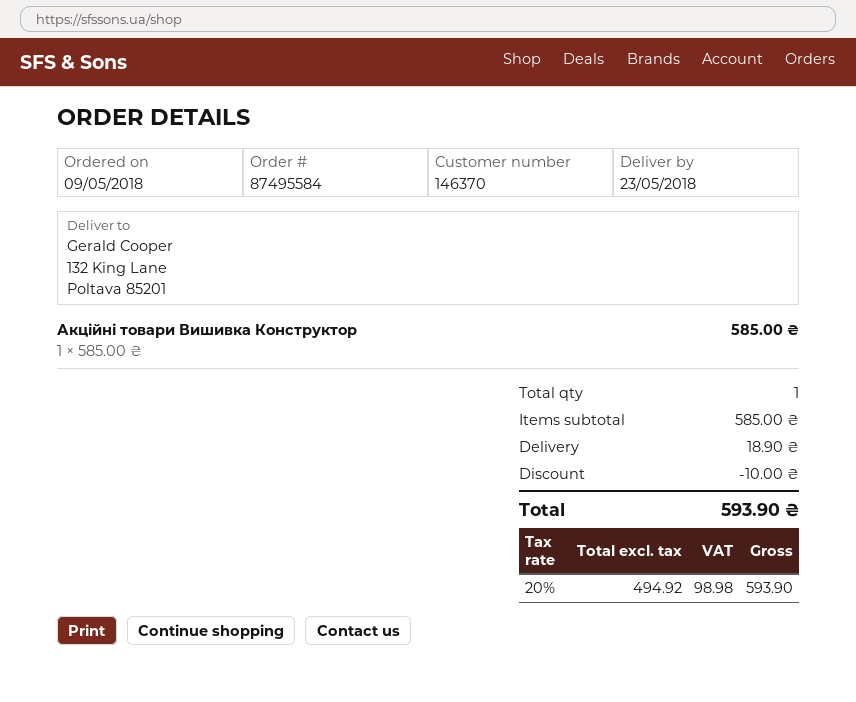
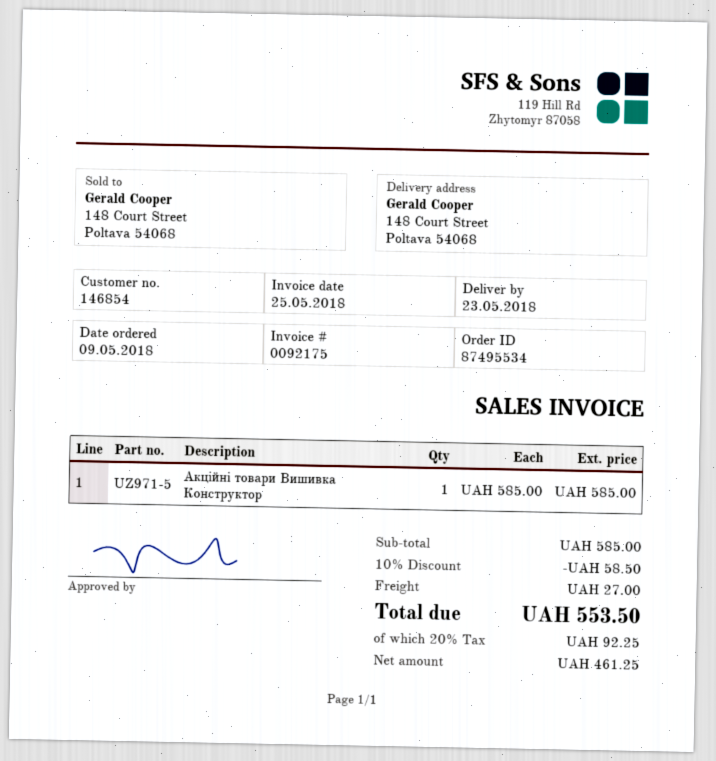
order number: 87495584 -> 87495534
customer number: 146370 -> 146854
ship to: 132 King Lane, Poltava 85201 -> 148 Court Street, Poltava 54068
discount: 10.00 -> 58.50
shipping: 18.90 -> 27.00
net: 494.92 -> 461.25
tax: 20% = 98.98 -> 20% = 92.25
total: 593.90 -> 553.50

